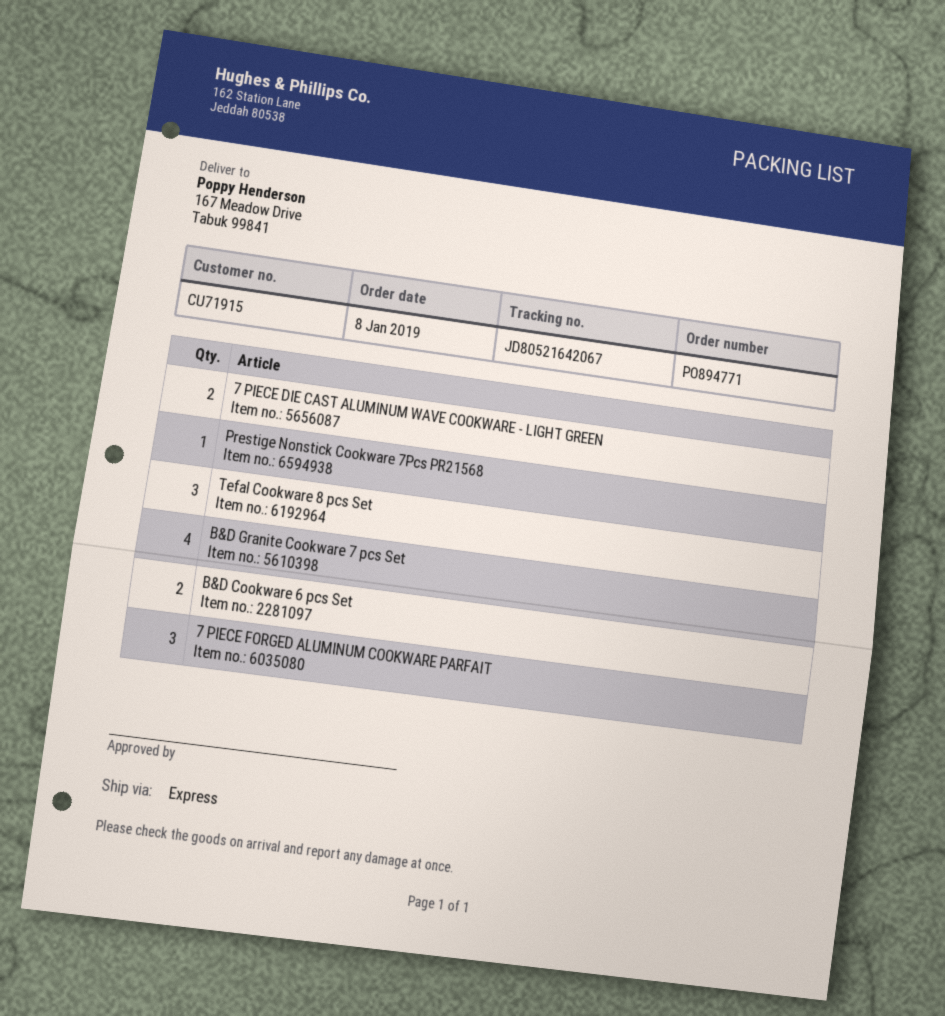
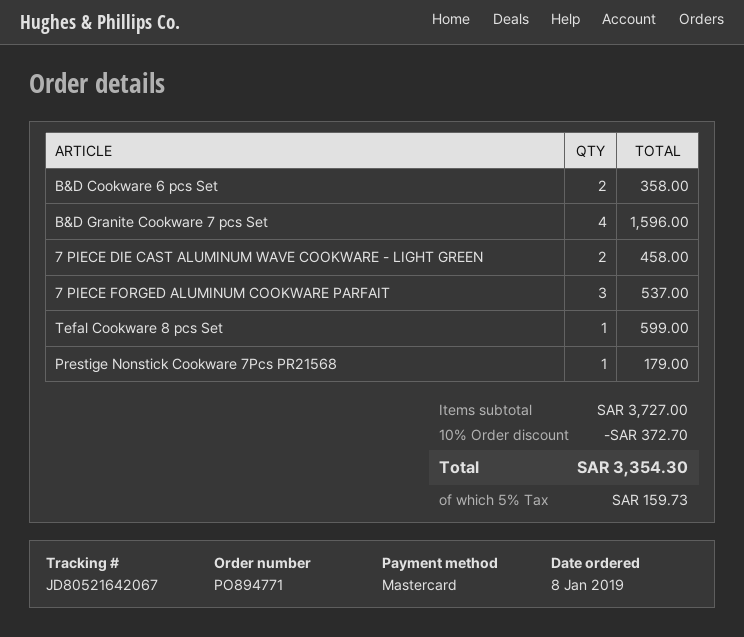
Tefal Cookware 8 pcs Set: 3 -> 1

